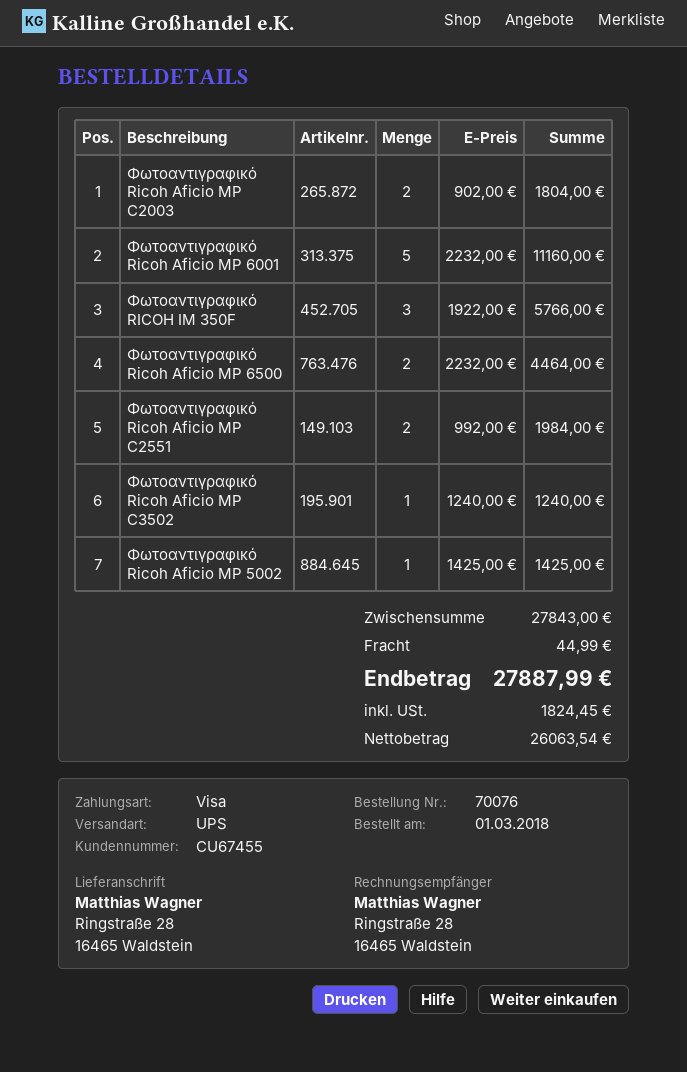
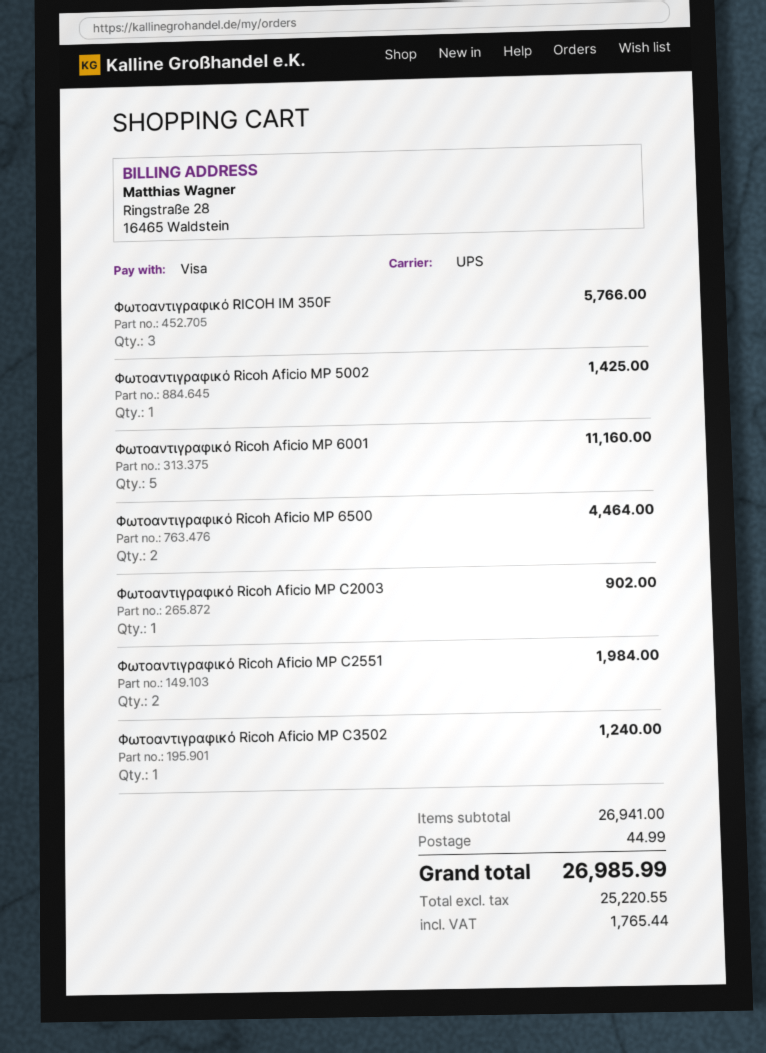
Φωτοαντιγραφικό Ricoh Aficio MP C2003: 2 for 1804.00 -> 1 for 902.00
subtotal: 27843.00 -> 26941.00
net: 26063.54 -> 25220.55
tax: 1824.45 -> 1765.44
total: 27887.99 -> 26985.99

